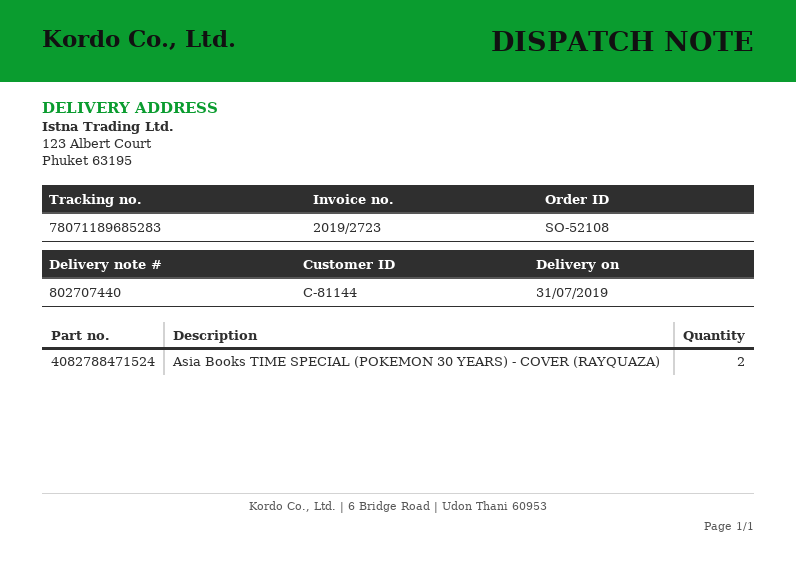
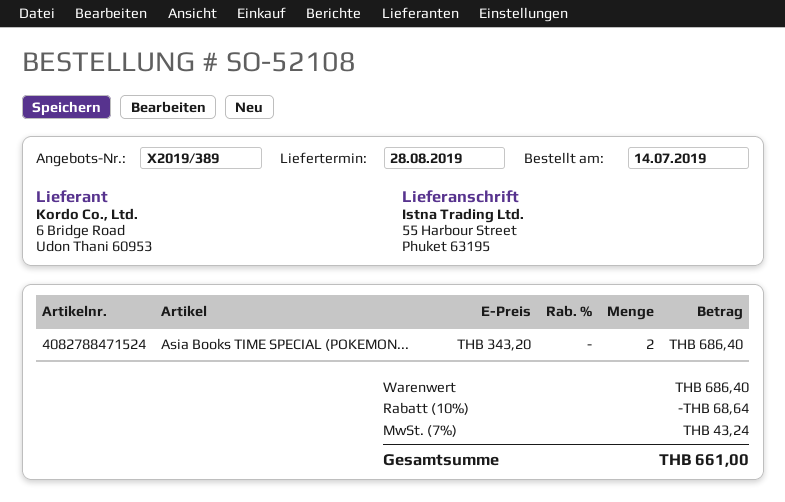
delivery date: 2019-07-31 -> 2019-08-28
ship to: 123 Albert Court, Phuket 63195 -> 55 Harbour Street, Phuket 63195

